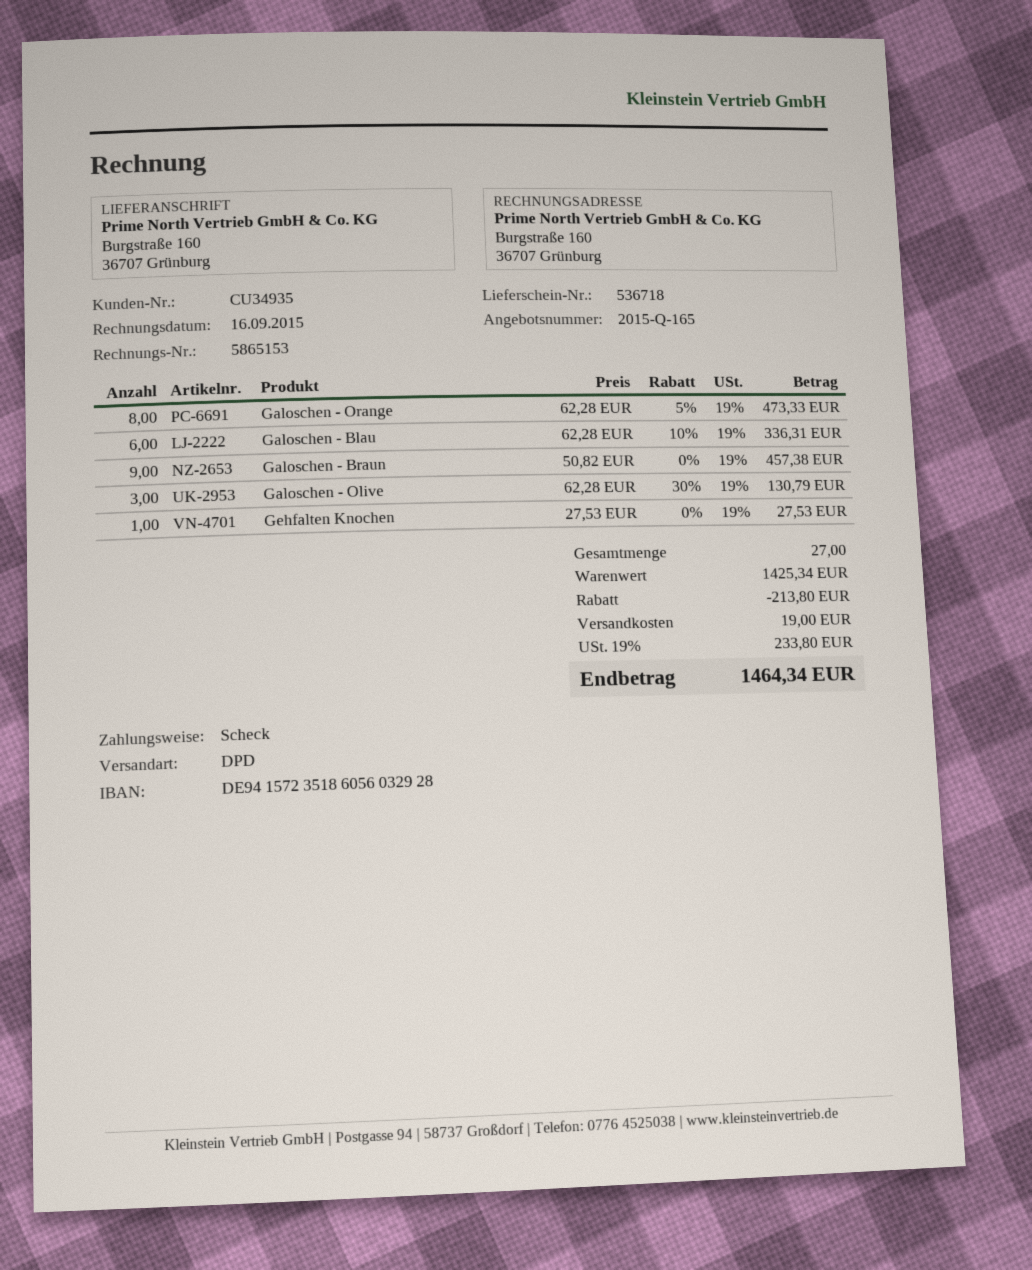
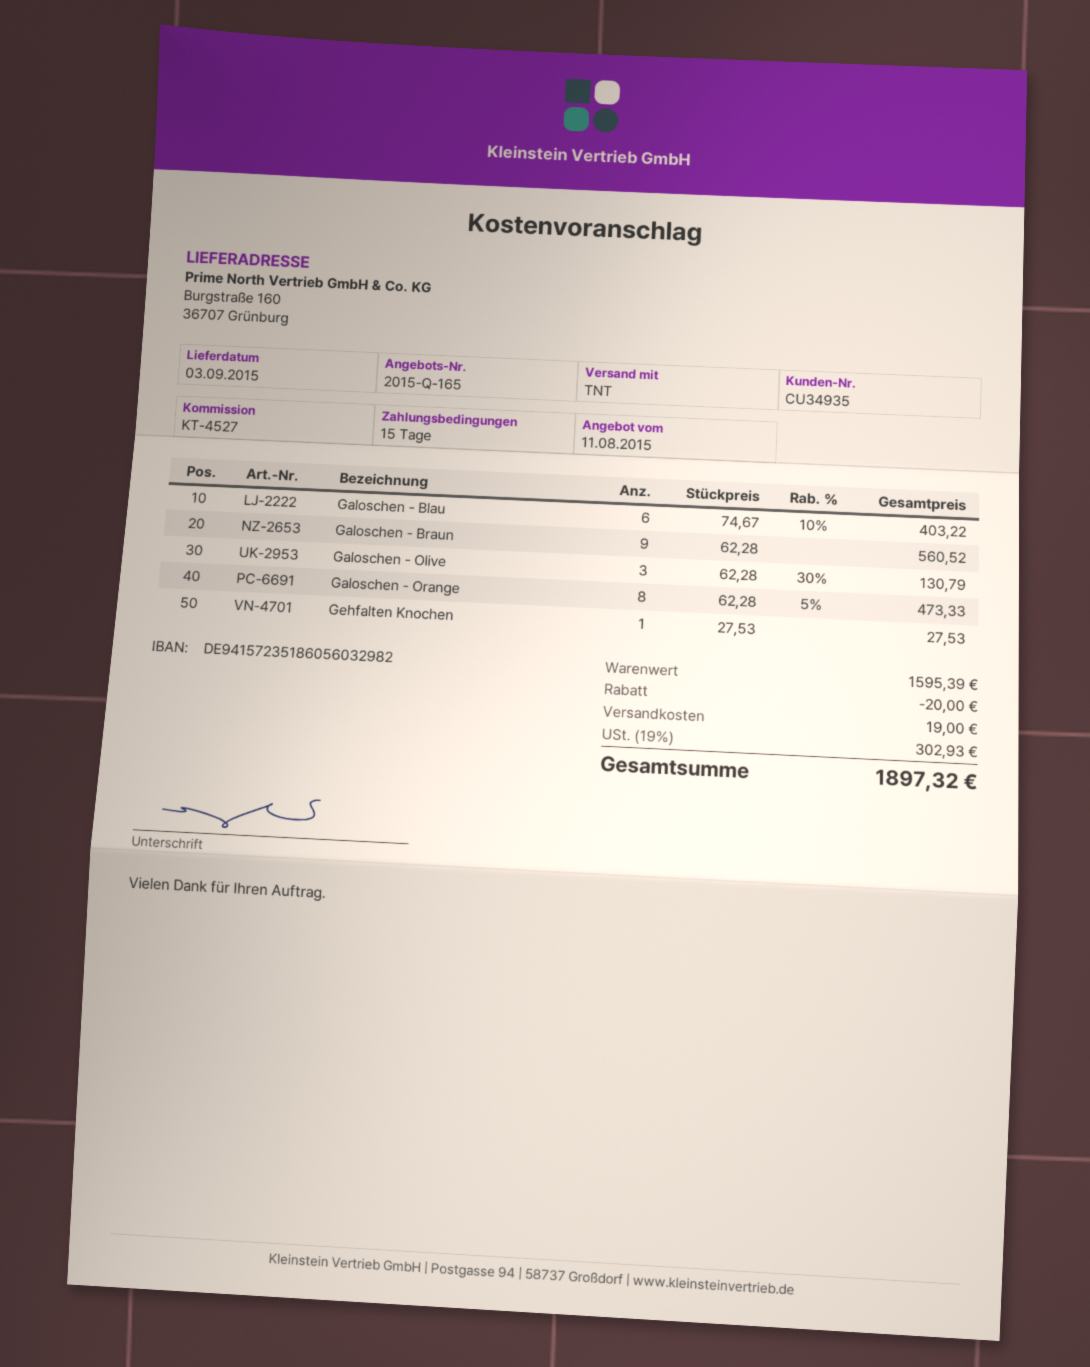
bank account: DE94157235186056032928 -> DE94157235186056032982
shipping method: DPD -> TNT
Galoschen - Blau: 6 x 62.28 - 10% = 336.31 -> 6 x 74.67 - 10% = 403.22
Galoschen - Braun: 9 x 50.82 = 457.38 -> 9 x 62.28 = 560.52
subtotal: 1425.34 -> 1595.39
discount: 213.80 -> 20.00
tax: 19% = 233.80 -> 19% = 302.93
total: 1464.34 -> 1897.32

